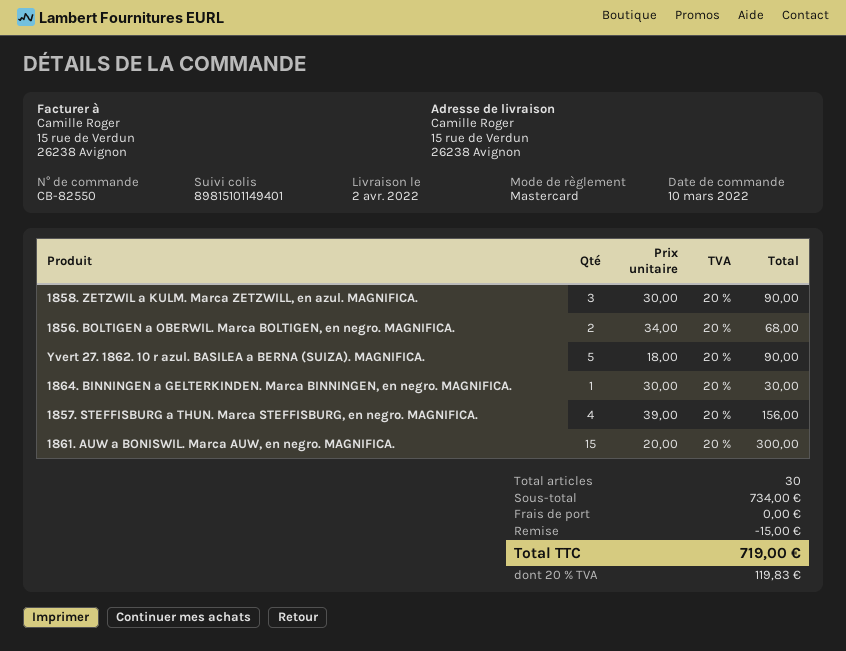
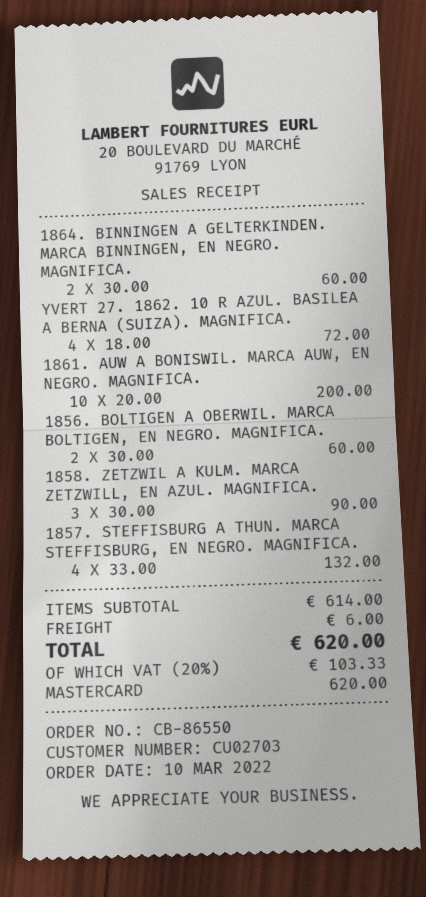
order number: CB-82550 -> CB-86550
1856. BOLTIGEN a OBERWIL. Marca BOLTIGEN, en negro. MAGNIFICA.: 2 x 34.00 = 68.00 -> 2 x 30.00 = 60.00
Yvert 27. 1862. 10 r azul. BASILEA a BERNA (SUIZA). MAGNIFICA.: 5 x 18.00 = 90.00 -> 4 x 18.00 = 72.00
1864. BINNINGEN a GELTERKINDEN. Marca BINNINGEN, en negro. MAGNIFICA.: 1 x 30.00 = 30.00 -> 2 x 30.00 = 60.00
1857. STEFFISBURG a THUN. Marca STEFFISBURG, en negro. MAGNIFICA.: 4 x 39.00 = 156.00 -> 4 x 33.00 = 132.00
1861. AUW a BONISWIL. Marca AUW, en negro. MAGNIFICA.: 15 x 20.00 = 300.00 -> 10 x 20.00 = 200.00
subtotal: 734.00 -> 614.00
discount: 15.00 -> none
shipping: 0.00 -> 6.00
tax: 20% = 119.83 -> 20% = 103.33
total: 719.00 -> 620.00

